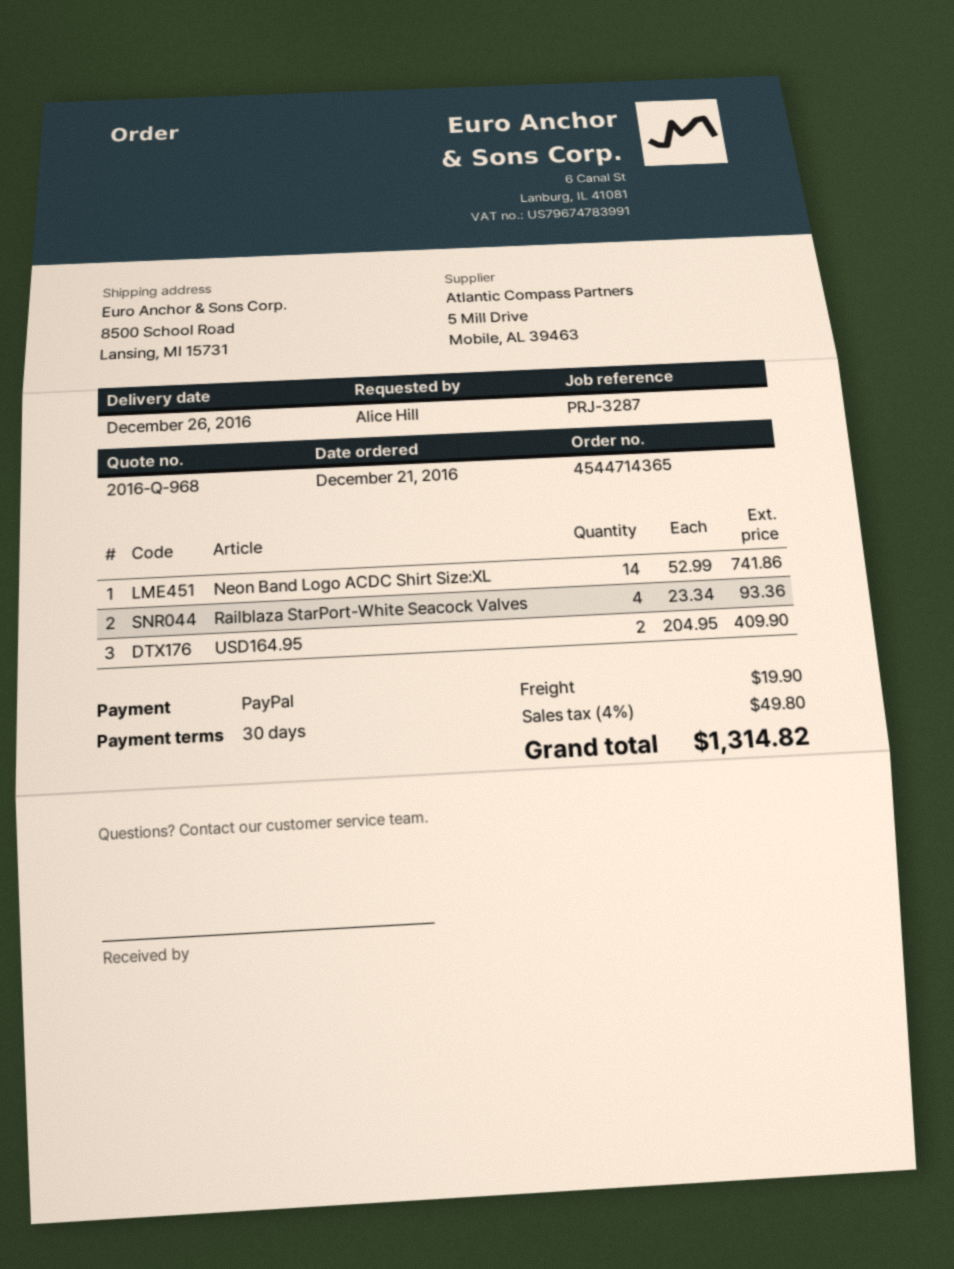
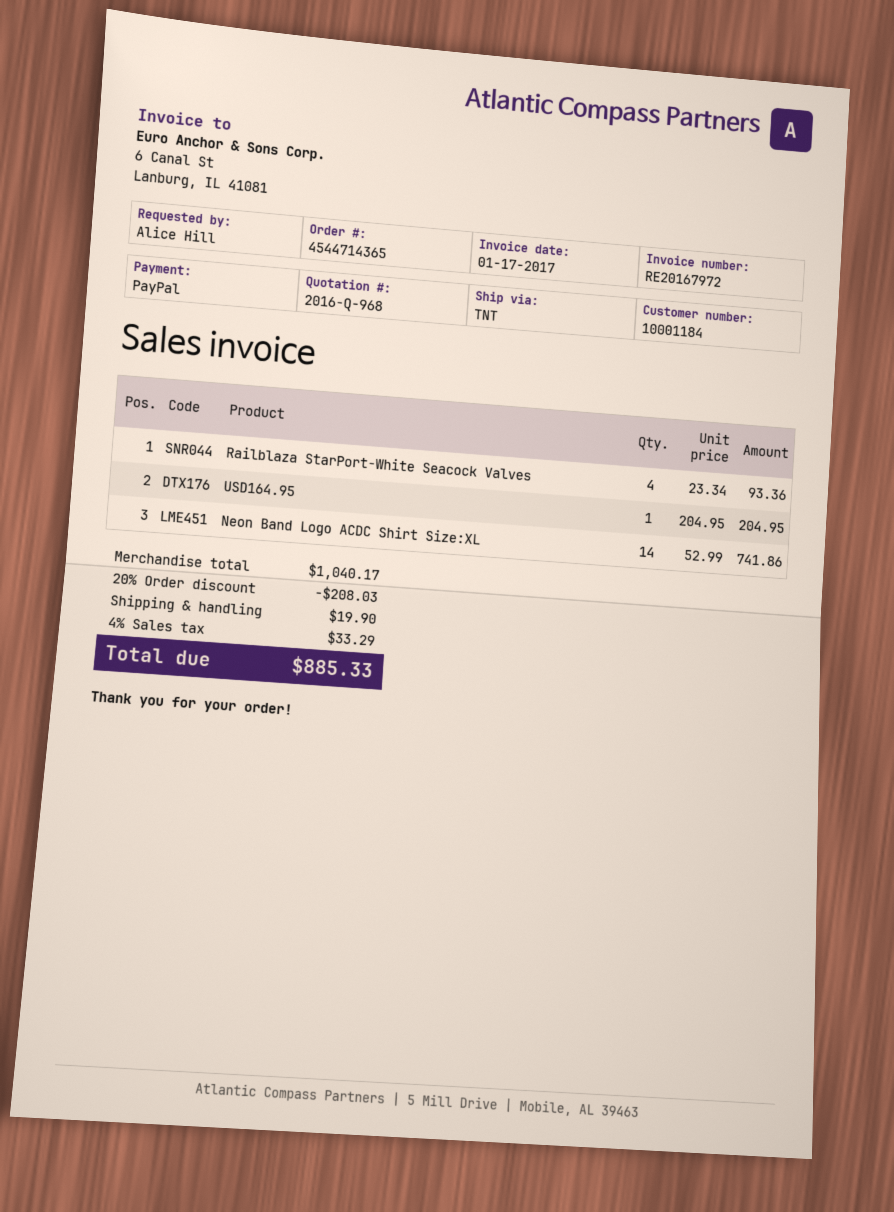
USD164.95: 2 x 204.95 = 409.90 -> 1 x 204.95 = 204.95
discount: none -> 20% = 208.03
tax: 4% = 49.80 -> 4% = 33.29
total: 1314.82 -> 885.33

